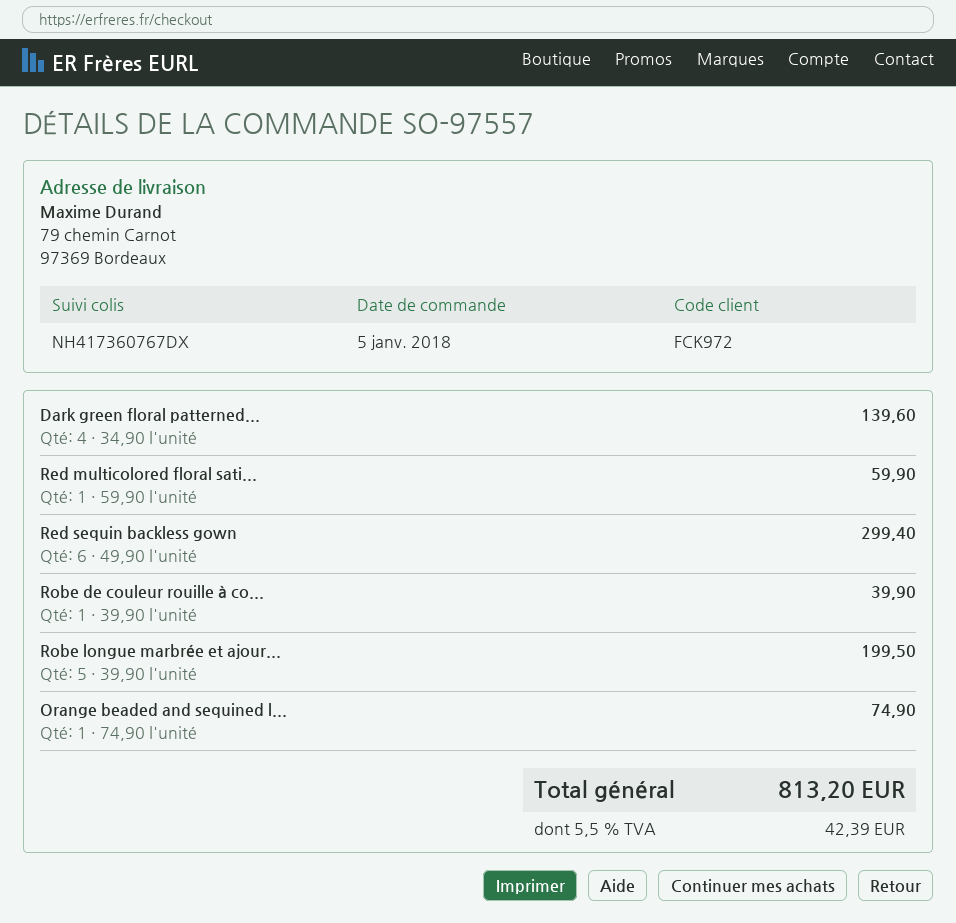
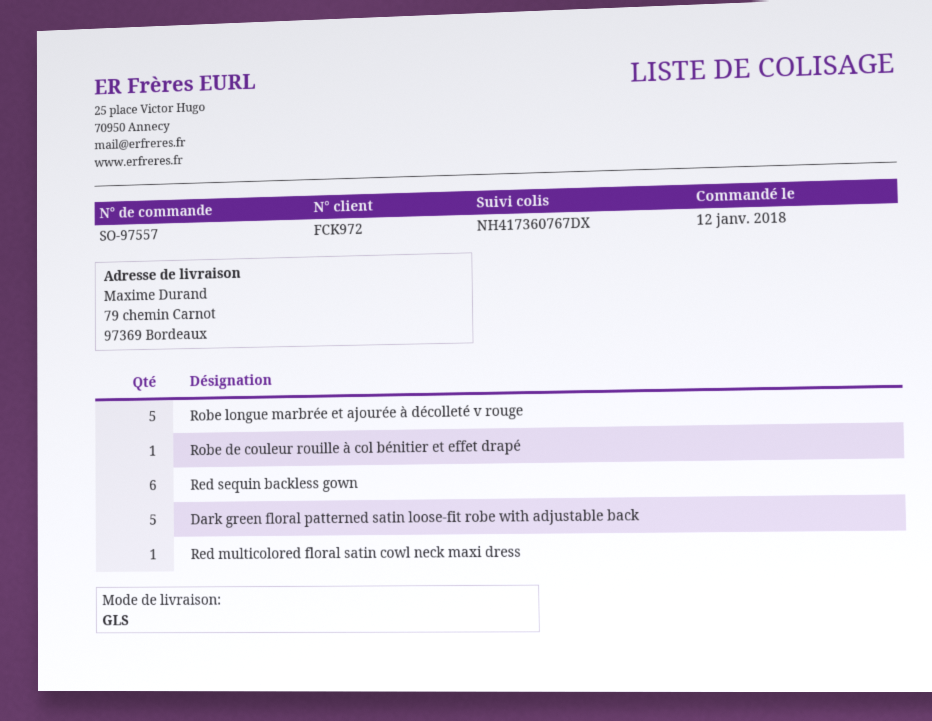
order date: 2018-01-05 -> 2018-01-12
Dark green floral patterned...: 4 -> 5
Orange beaded and sequined l...: 1 -> none

